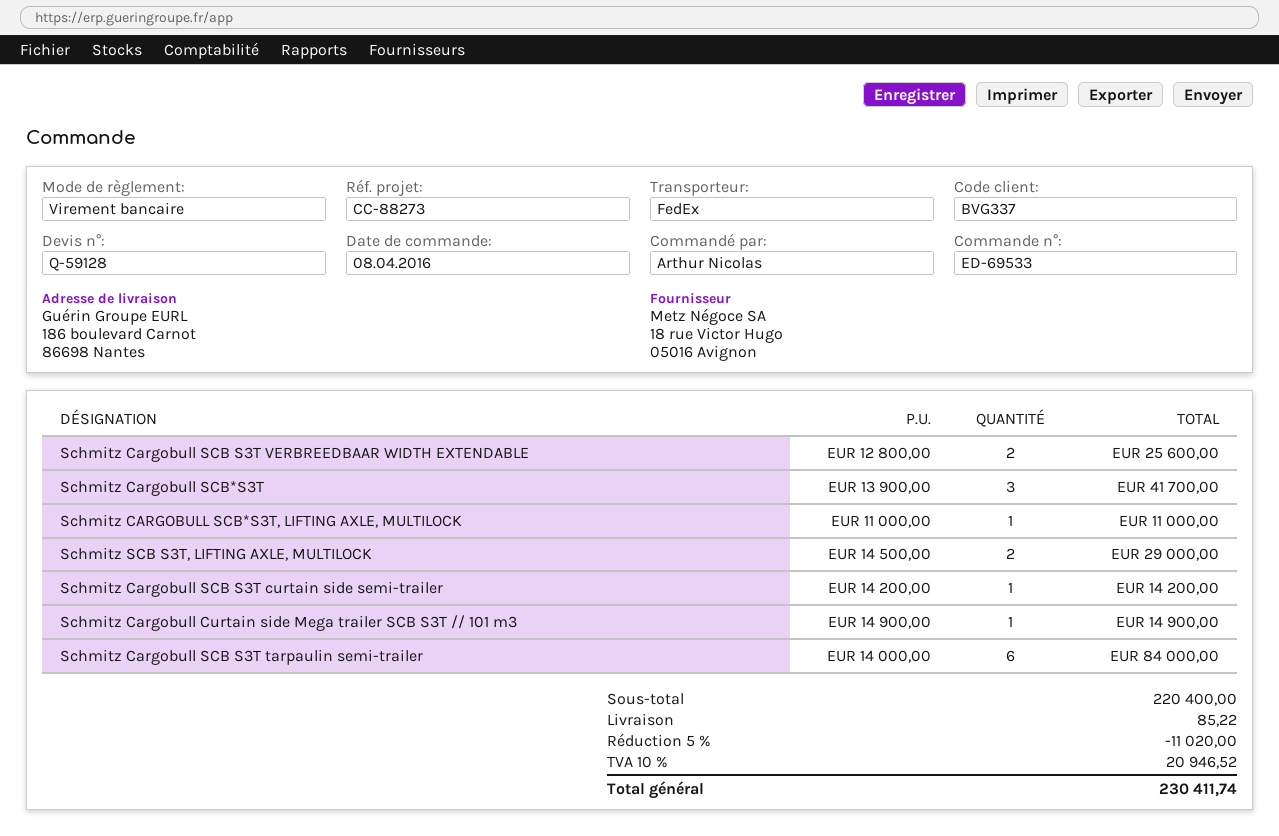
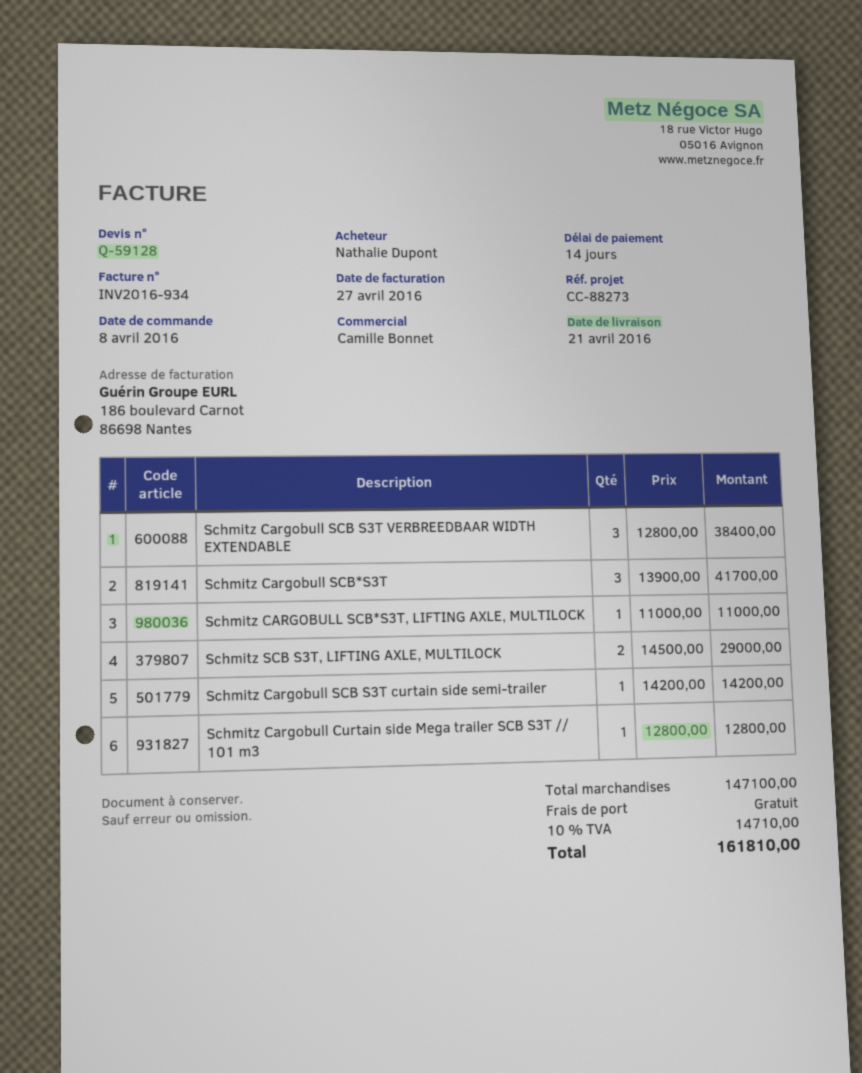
ordered by: Arthur Nicolas -> Nathalie Dupont
Schmitz Cargobull SCB S3T VERBREEDBAAR WIDTH EXTENDABLE: 2 x 12800.00 = 25600.00 -> 3 x 12800.00 = 38400.00
Schmitz Cargobull Curtain side Mega trailer SCB S3T // 101 m3: 1 x 14900.00 = 14900.00 -> 1 x 12800.00 = 12800.00
Schmitz Cargobull SCB S3T tarpaulin semi-trailer: 6 x 14000.00 = 84000.00 -> none
subtotal: 220400.00 -> 147100.00
discount: 5% = 11020.00 -> none
shipping: 85.22 -> 0.00
tax: 10% = 20946.52 -> 10% = 14710.00
total: 230411.74 -> 161810.00

